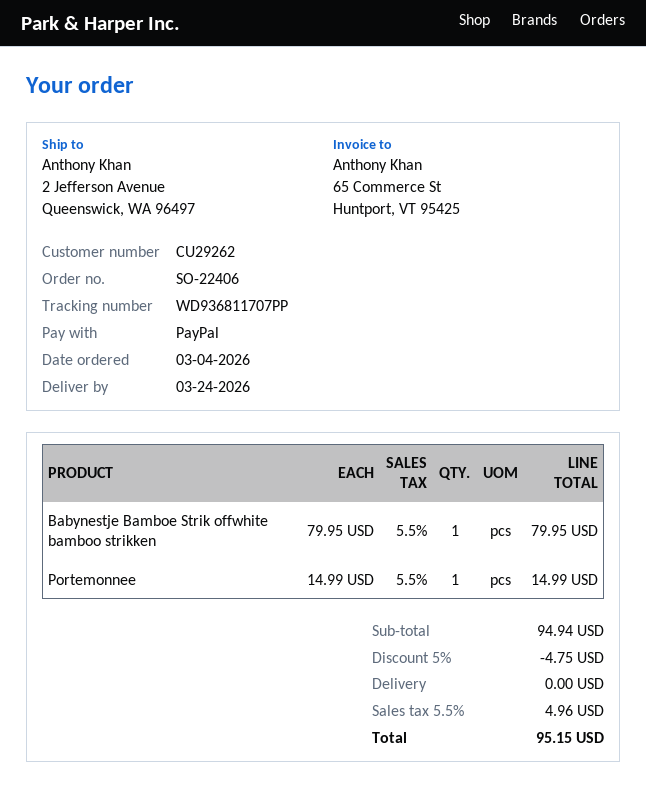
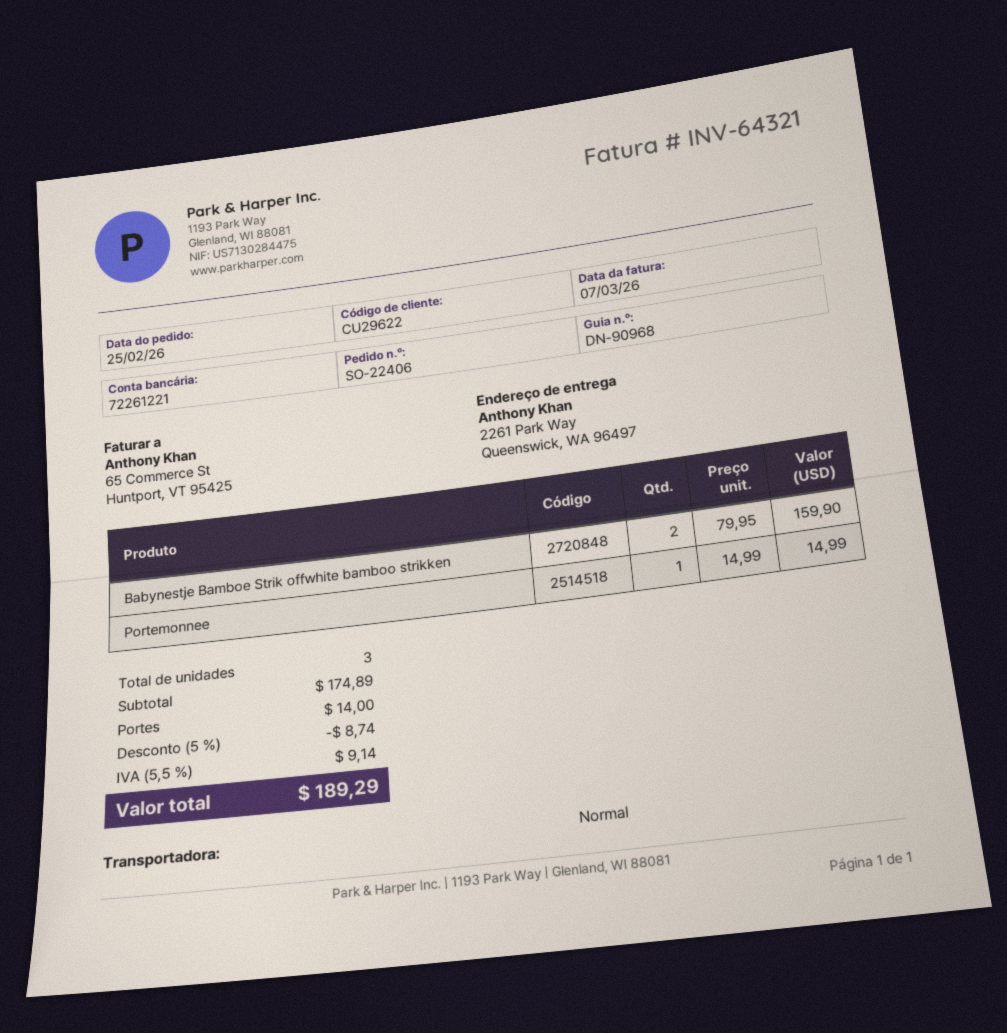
order date: 2026-03-04 -> 2026-02-25
customer number: CU29262 -> CU29622
ship to: 2 Jefferson Avenue, Queenswick, WA 96497 -> 2261 Park Way, Queenswick, WA 96497
Babynestje Bamboe Strik offwhite bamboo strikken: 1 x 79.95 = 79.95 -> 2 x 79.95 = 159.90
subtotal: 94.94 -> 174.89
discount: 5% = 4.75 -> 5% = 8.74
shipping: 0.00 -> 14.00
tax: 5.5% = 4.96 -> 5.5% = 9.14
total: 95.15 -> 189.29

